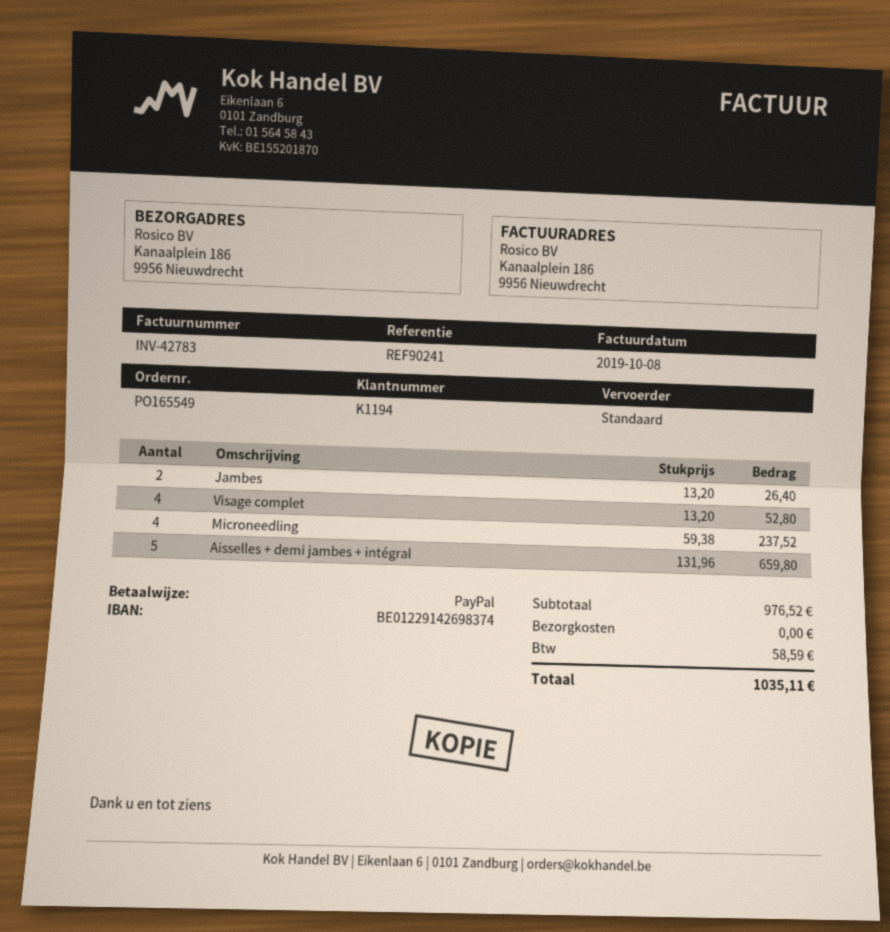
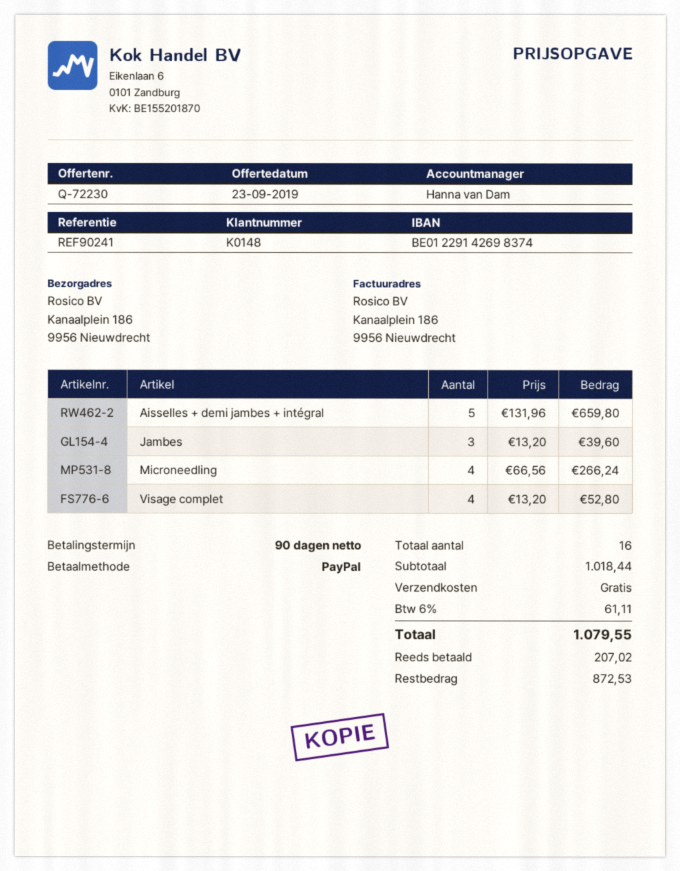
customer number: K1194 -> K0148
Jambes: 2 x 13.20 = 26.40 -> 3 x 13.20 = 39.60
Microneedling: 4 x 59.38 = 237.52 -> 4 x 66.56 = 266.24
subtotal: 976.52 -> 1018.44
tax: 58.59 -> 61.11
total: 1035.11 -> 1079.55

